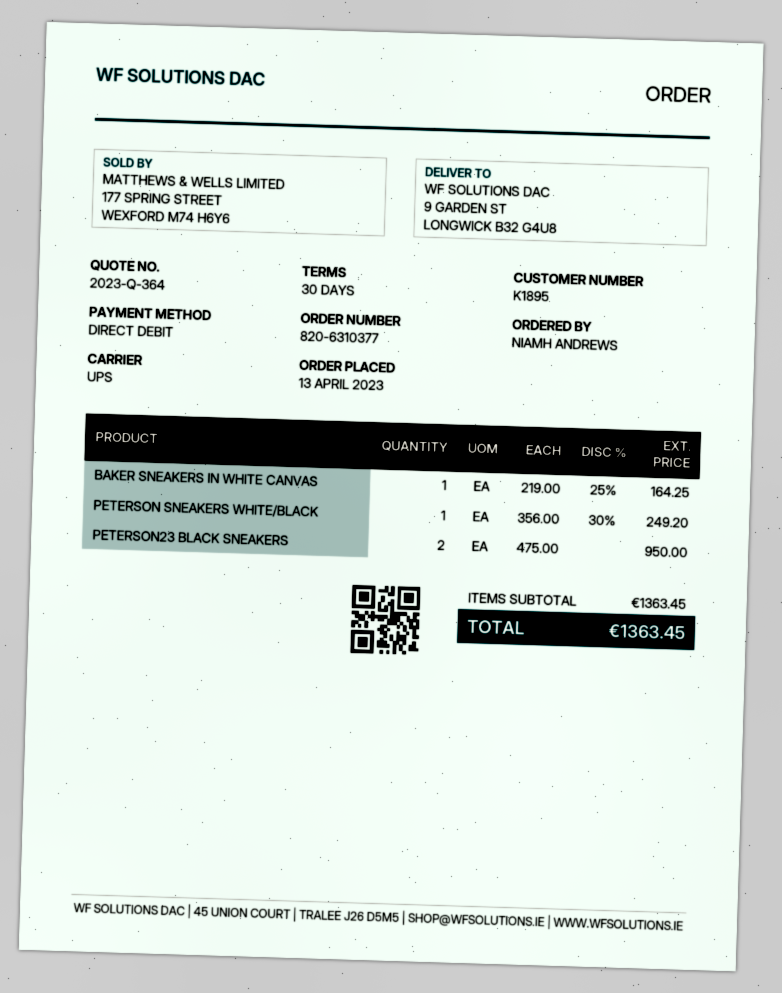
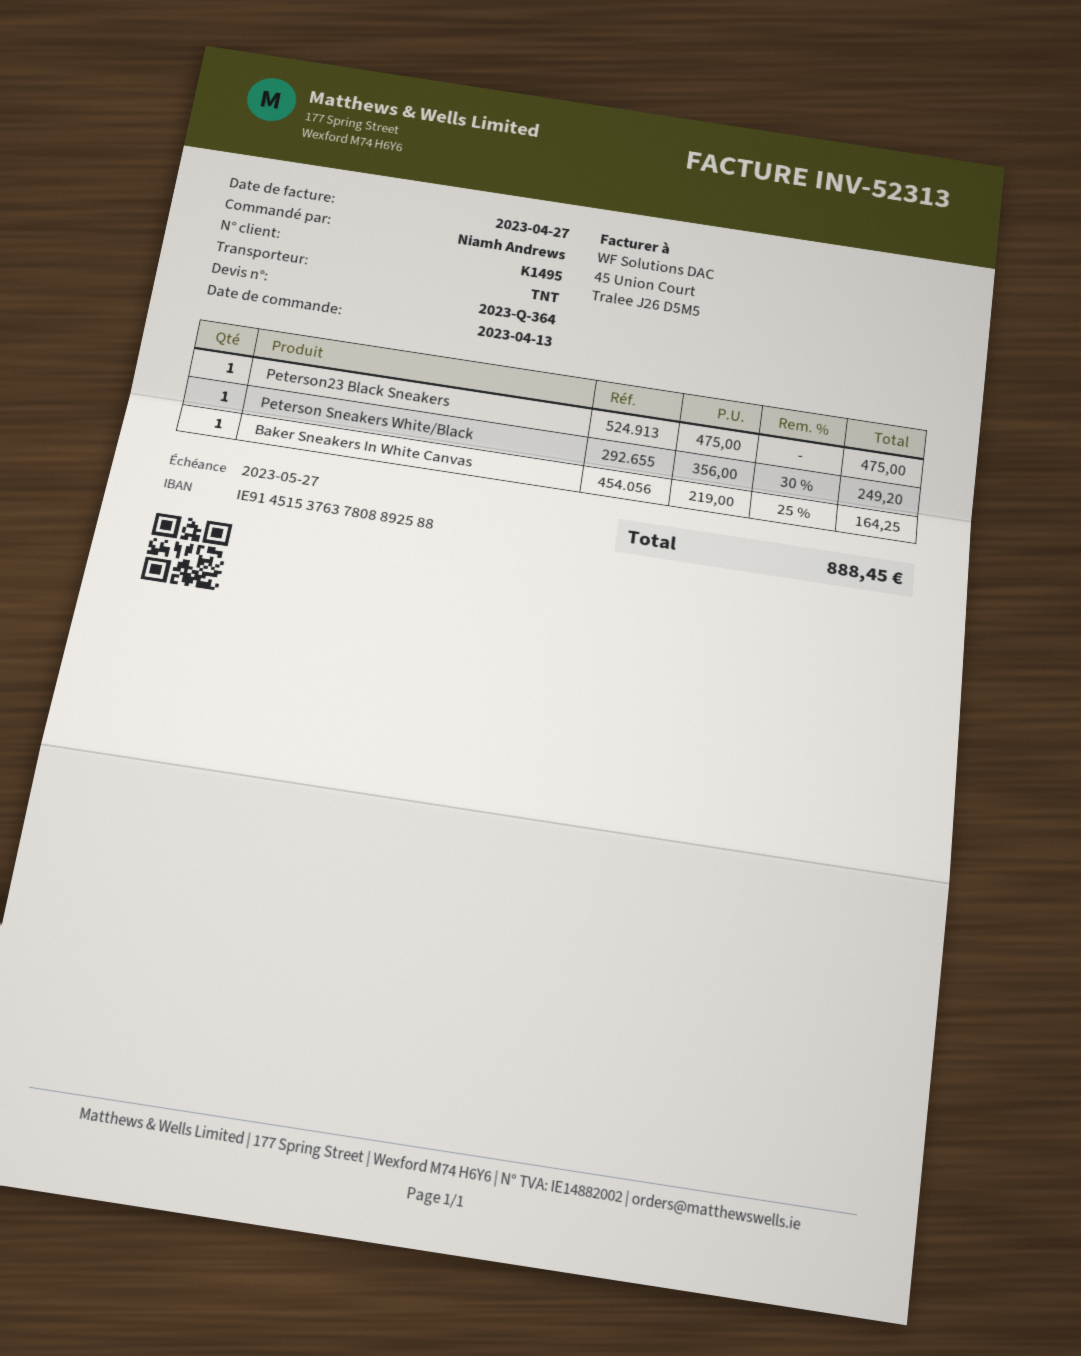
customer number: K1895 -> K1495
shipping method: UPS -> TNT
PETERSON23 BLACK SNEAKERS: 2 x 475.00 = 950.00 -> 1 x 475.00 = 475.00
total: 1363.45 -> 888.45

